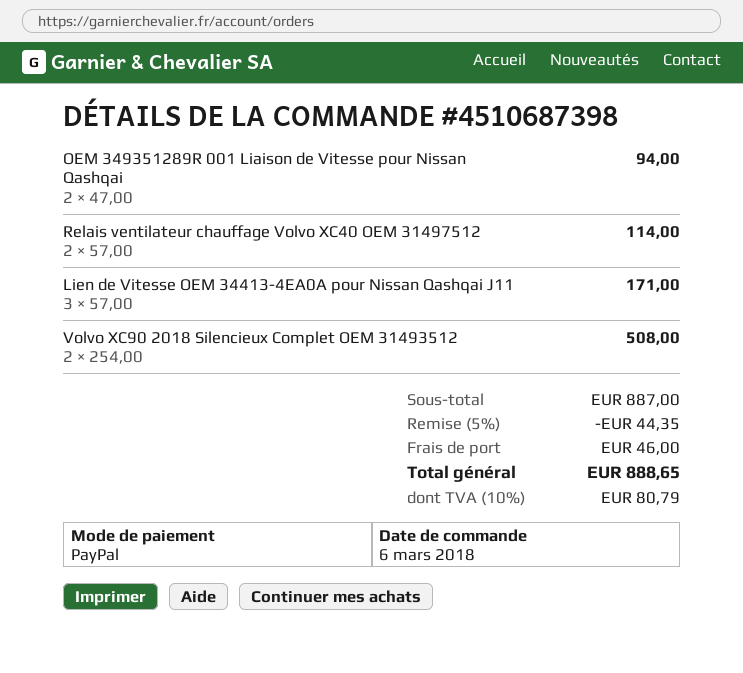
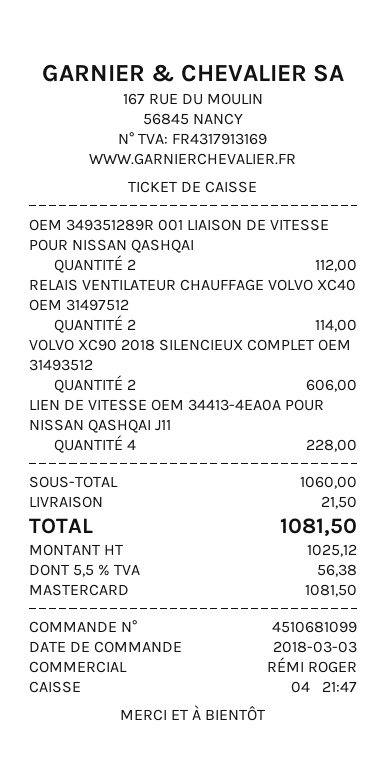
order number: 4510687398 -> 4510681099
order date: 2018-03-06 -> 2018-03-03
payment method: PayPal -> Mastercard
OEM 349351289R 001 Liaison de Vitesse pour Nissan Qashqai: 2 for 94.00 -> 2 for 112.00
Lien de Vitesse OEM 34413-4EA0A pour Nissan Qashqai J11: 3 for 171.00 -> 4 for 228.00
Volvo XC90 2018 Silencieux Complet OEM 31493512: 2 for 508.00 -> 2 for 606.00
subtotal: 887.00 -> 1060.00
discount: 5% = 44.35 -> none
shipping: 46.00 -> 21.50
tax: 10% = 80.79 -> 5.5% = 56.38
total: 888.65 -> 1081.50

